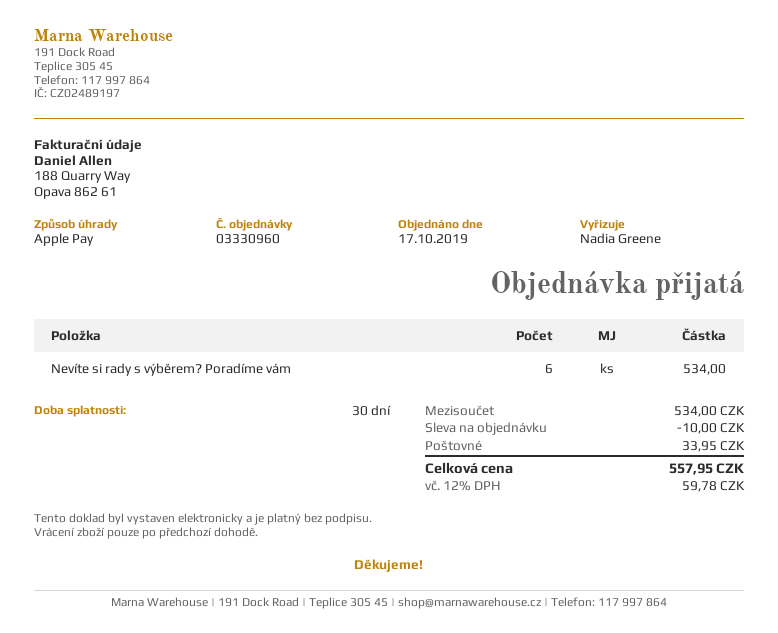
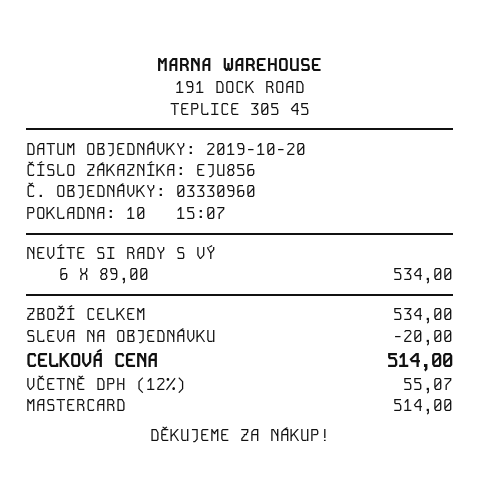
order date: 2019-10-17 -> 2019-10-20
payment method: Apple Pay -> Mastercard
discount: 10.00 -> 20.00
shipping: 33.95 -> none
tax: 12% = 59.78 -> 12% = 55.07
total: 557.95 -> 514.00

